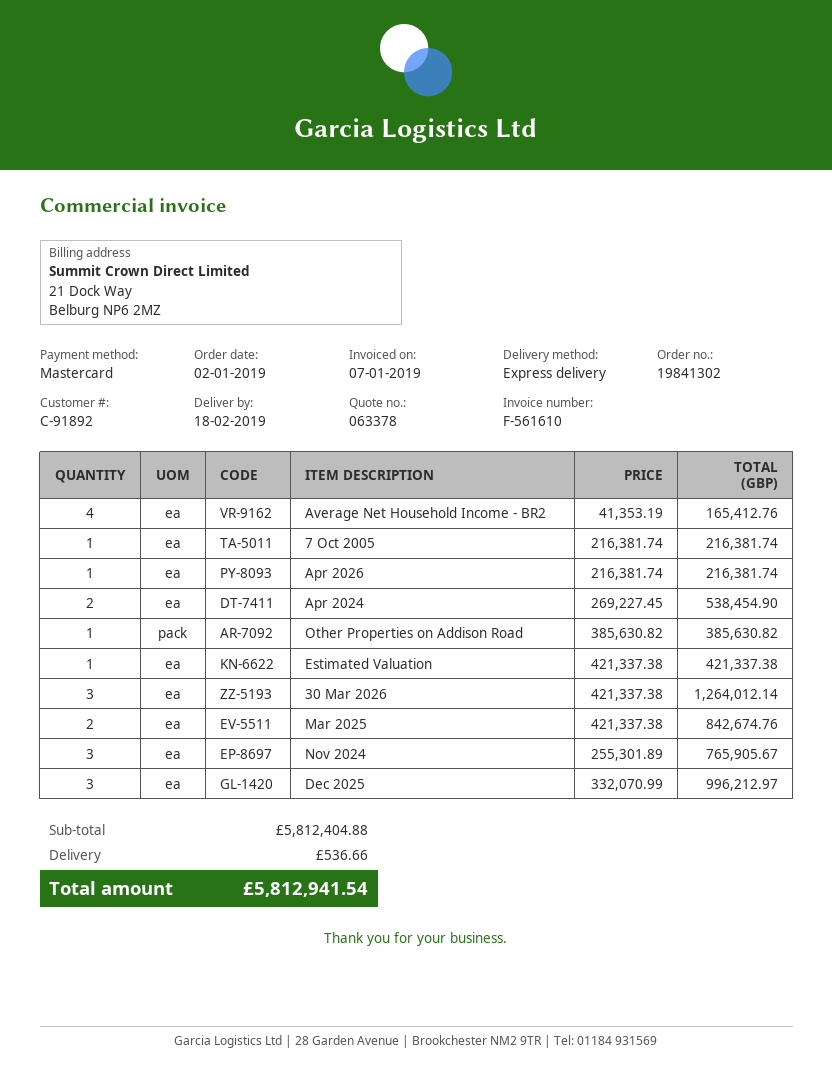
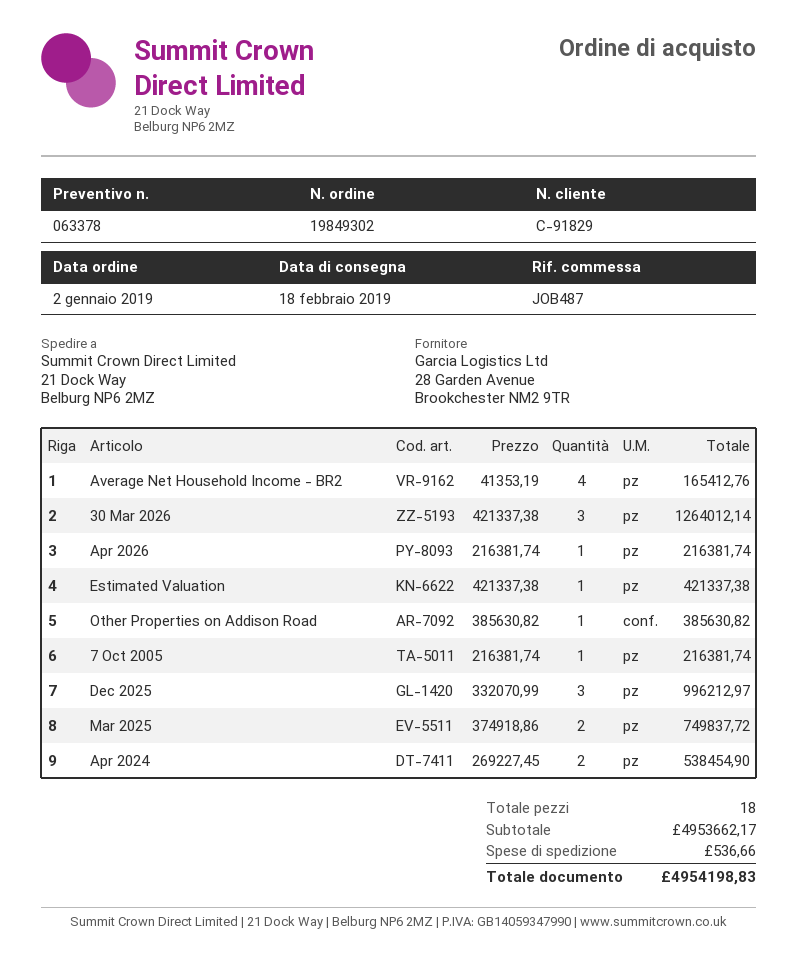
order number: 19841302 -> 19849302
customer number: C-91892 -> C-91829
Mar 2025: 2 x 421337.38 = 842674.76 -> 2 x 374918.86 = 749837.72
Nov 2024: 3 x 255301.89 = 765905.67 -> none
subtotal: 5812404.88 -> 4953662.17
total: 5812941.54 -> 4954198.83

